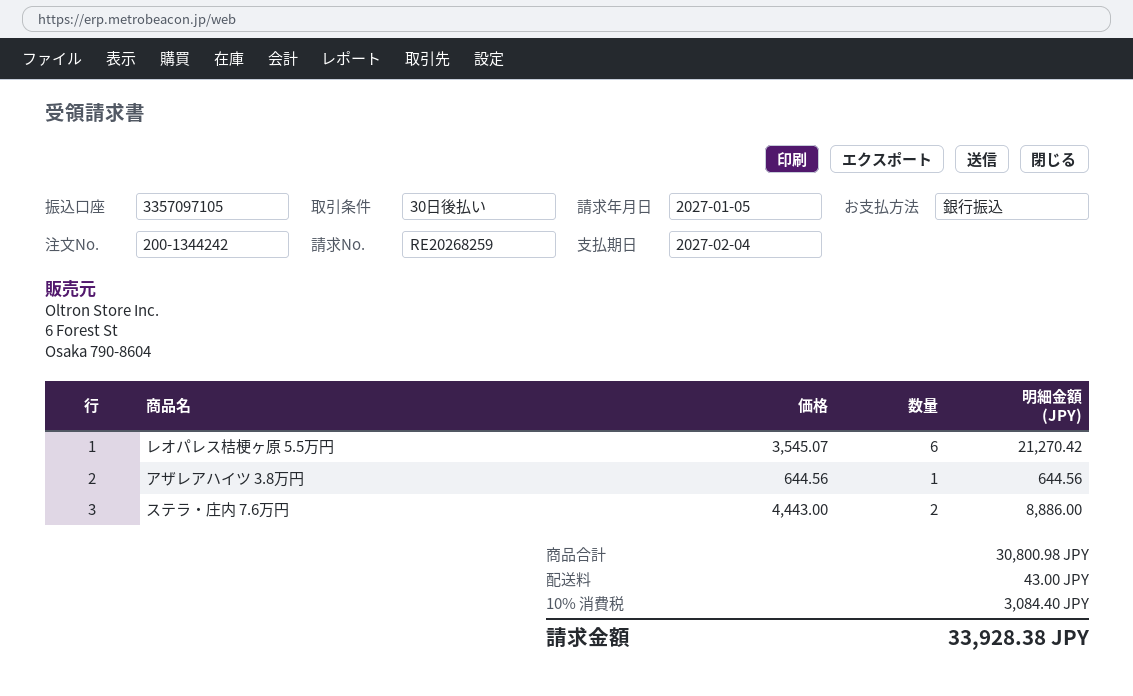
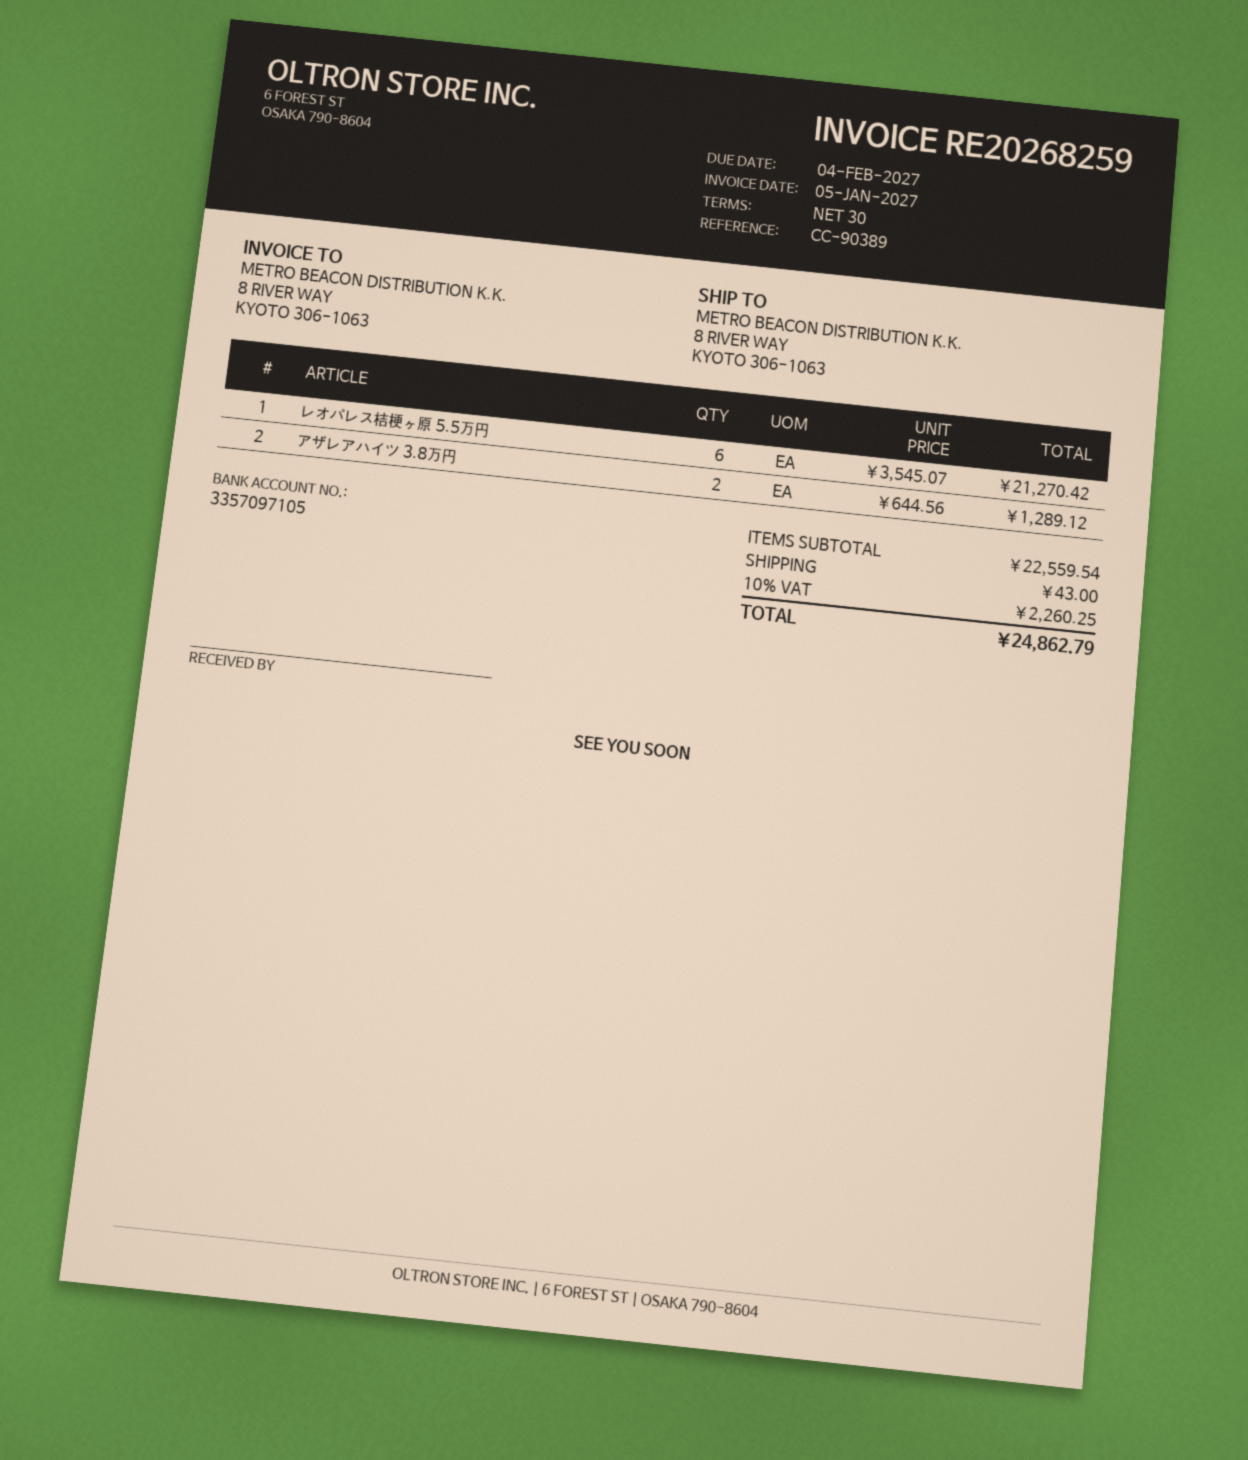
アザレアハイツ 3.8万円: 1 x 644.56 = 644.56 -> 2 x 644.56 = 1289.12
ステラ・庄内 7.6万円: 2 x 4443.00 = 8886.00 -> none
subtotal: 30800.98 -> 22559.54
tax: 10% = 3084.40 -> 10% = 2260.25
total: 33928.38 -> 24862.79

